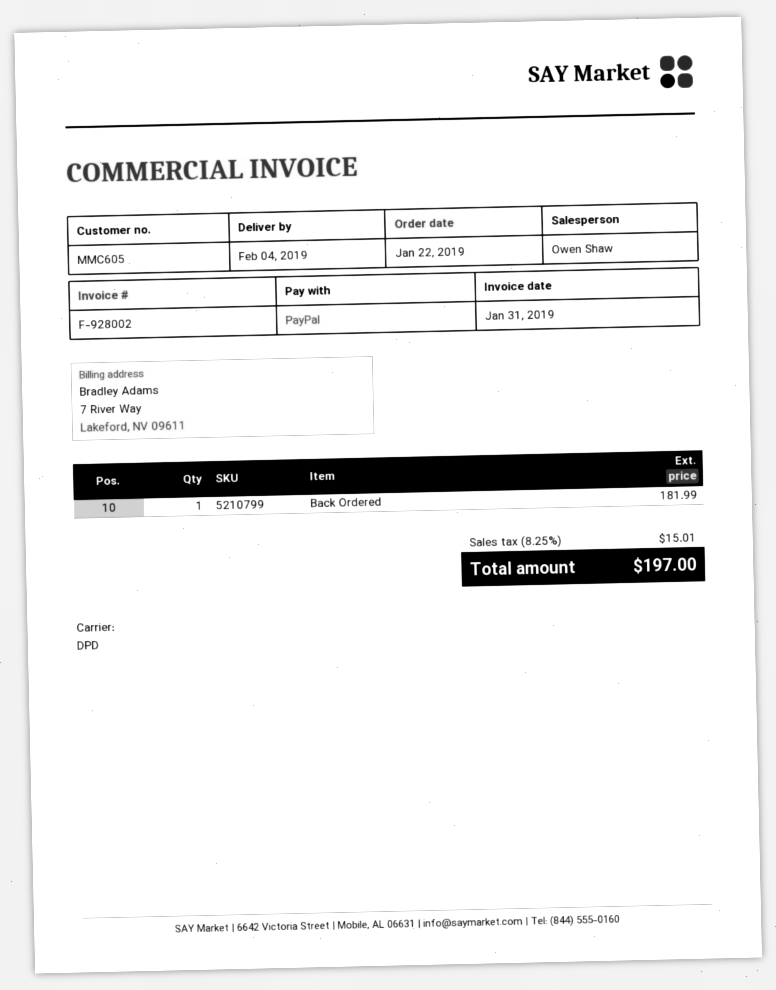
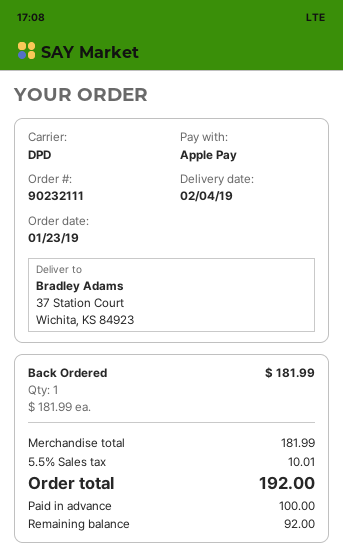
order date: 2019-01-22 -> 2019-01-23
payment method: PayPal -> Apple Pay
tax: 8.25% = 15.01 -> 5.5% = 10.01
total: 197.00 -> 192.00

